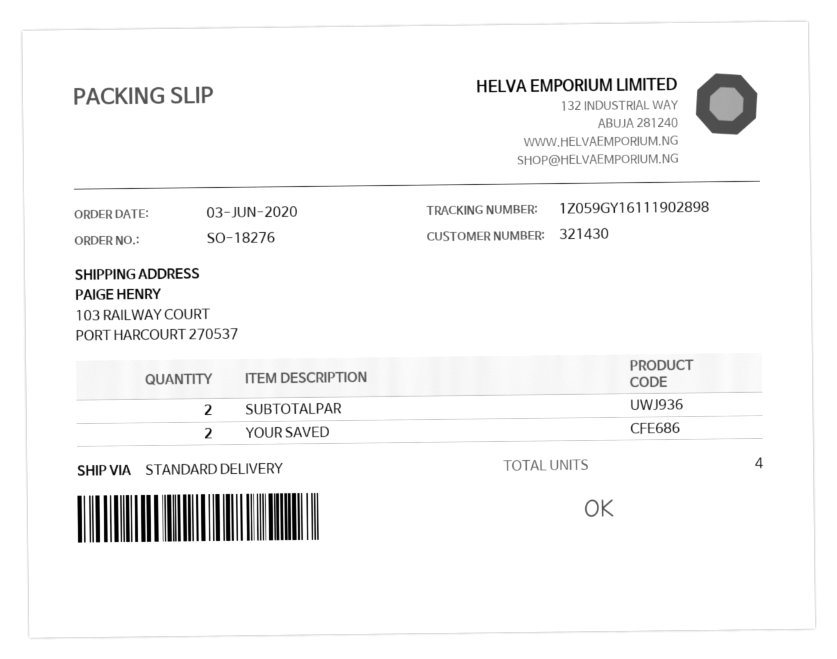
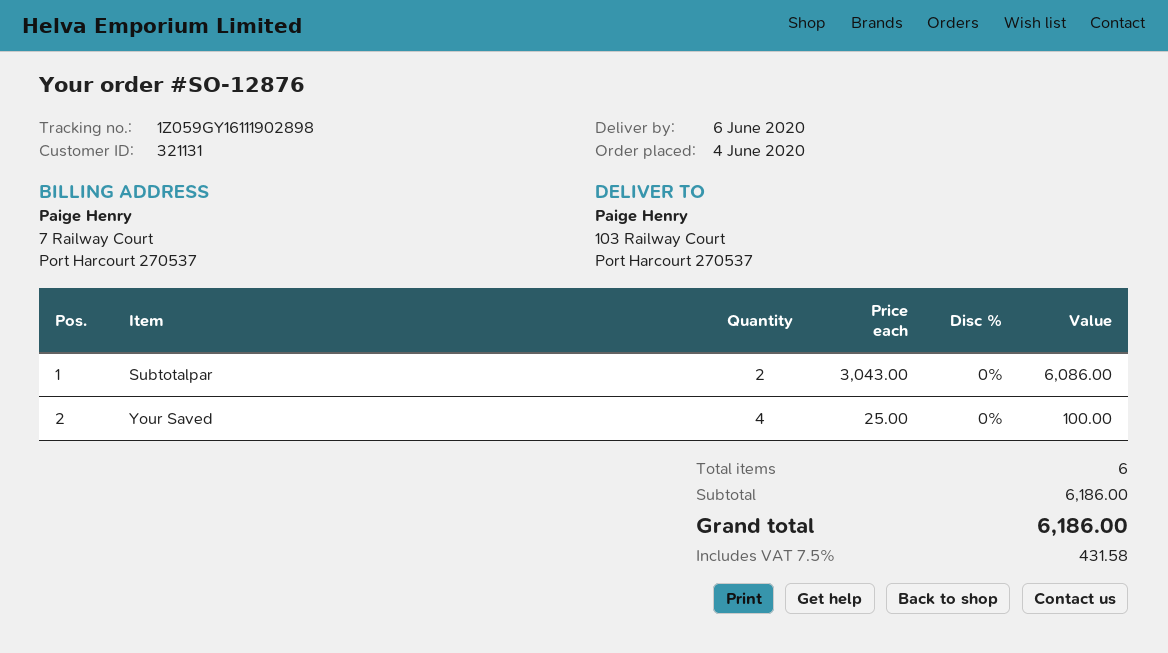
order number: SO-18276 -> SO-12876
order date: 2020-06-03 -> 2020-06-04
customer number: 321430 -> 321131
YOUR SAVED: 2 -> 4
total quantity: 4 -> 6

